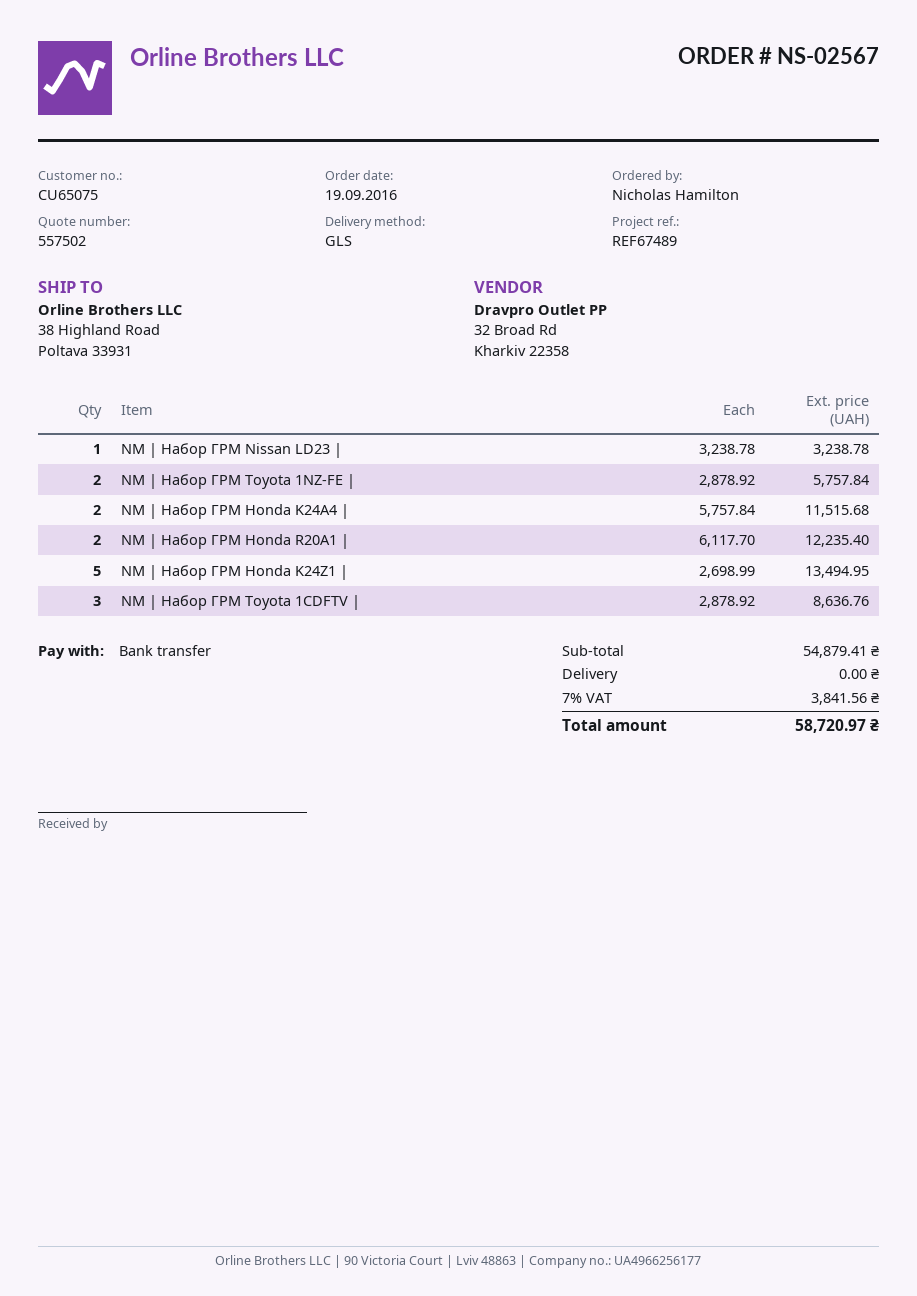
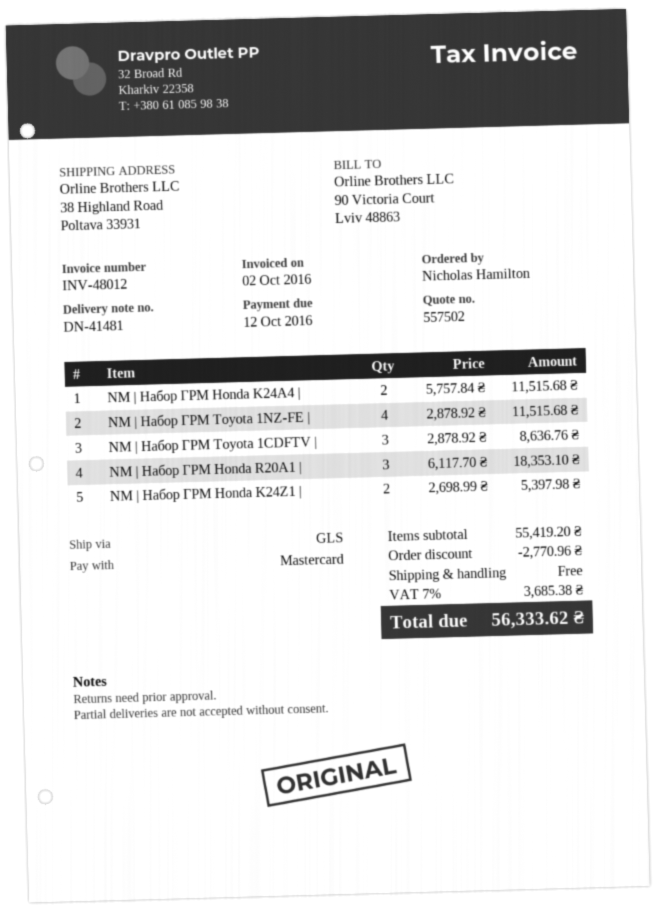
payment method: bank transfer -> Mastercard
NM | Набор ГРМ Nissan LD23 |: 1 x 3238.78 = 3238.78 -> none
NM | Набор ГРМ Toyota 1NZ-FE |: 2 x 2878.92 = 5757.84 -> 4 x 2878.92 = 11515.68
NM | Набор ГРМ Honda R20A1 |: 2 x 6117.70 = 12235.40 -> 3 x 6117.70 = 18353.10
NM | Набор ГРМ Honda K24Z1 |: 5 x 2698.99 = 13494.95 -> 2 x 2698.99 = 5397.98
subtotal: 54879.41 -> 55419.20
discount: none -> 2770.96
tax: 7% = 3841.56 -> 7% = 3685.38
total: 58720.97 -> 56333.62

